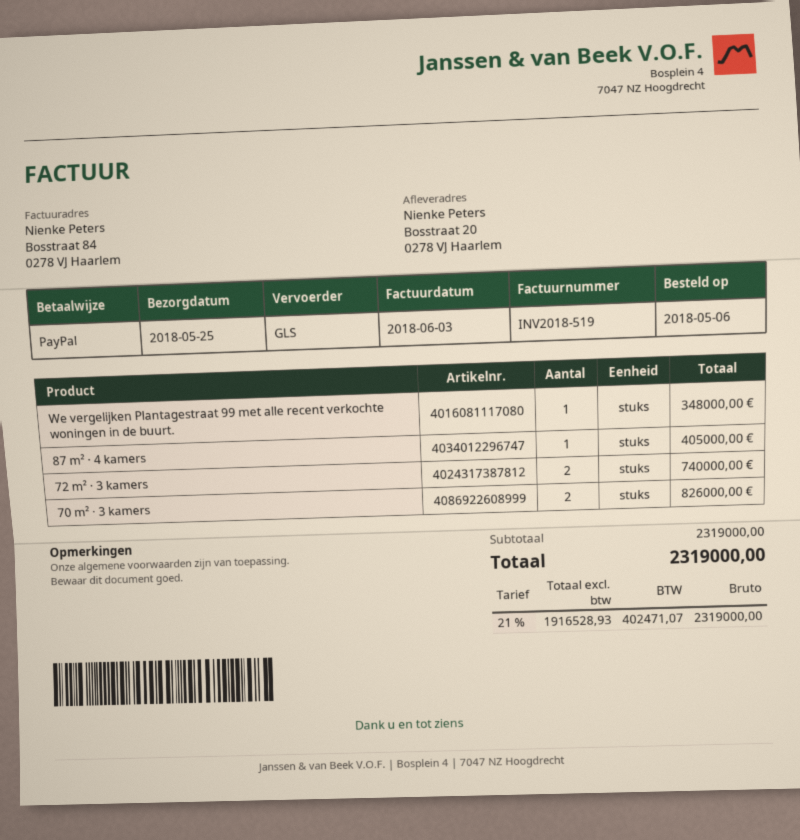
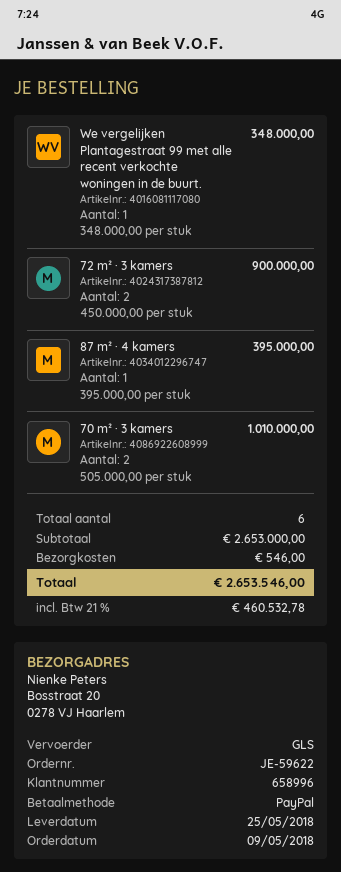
order date: 2018-05-06 -> 2018-05-09
87 m² · 4 kamers: 1 for 405000.00 -> 1 for 395000.00
72 m² · 3 kamers: 2 for 740000.00 -> 2 for 900000.00
70 m² · 3 kamers: 2 for 826000.00 -> 2 for 1010000.00
subtotal: 2319000.00 -> 2653000.00
shipping: none -> 546.00
tax: 21% = 402471.07 -> 21% = 460532.78
total: 2319000.00 -> 2653546.00

